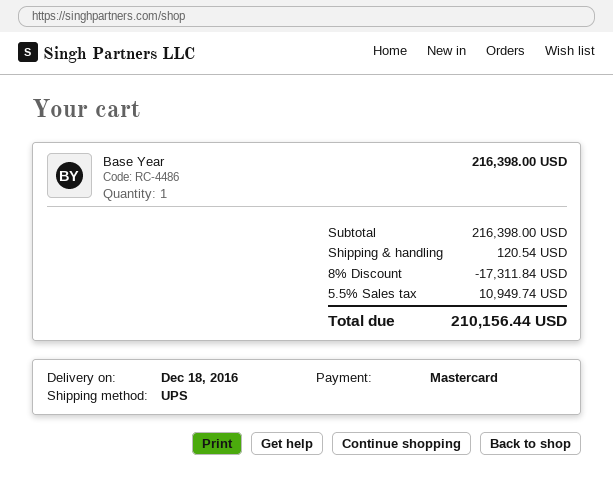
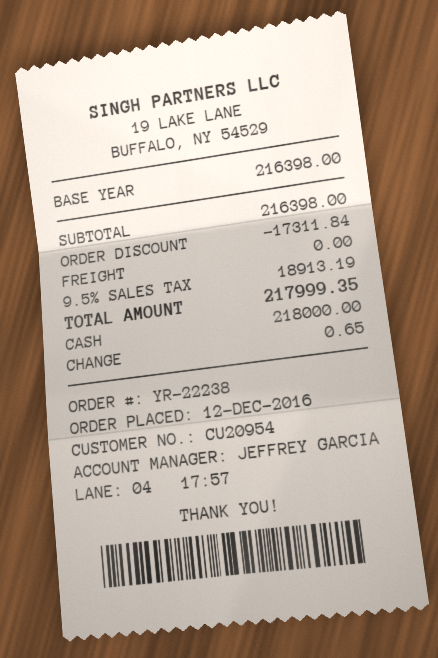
payment method: Mastercard -> cash
shipping: 120.54 -> 0.00
tax: 5.5% = 10949.74 -> 9.5% = 18913.19
total: 210156.44 -> 217999.35

